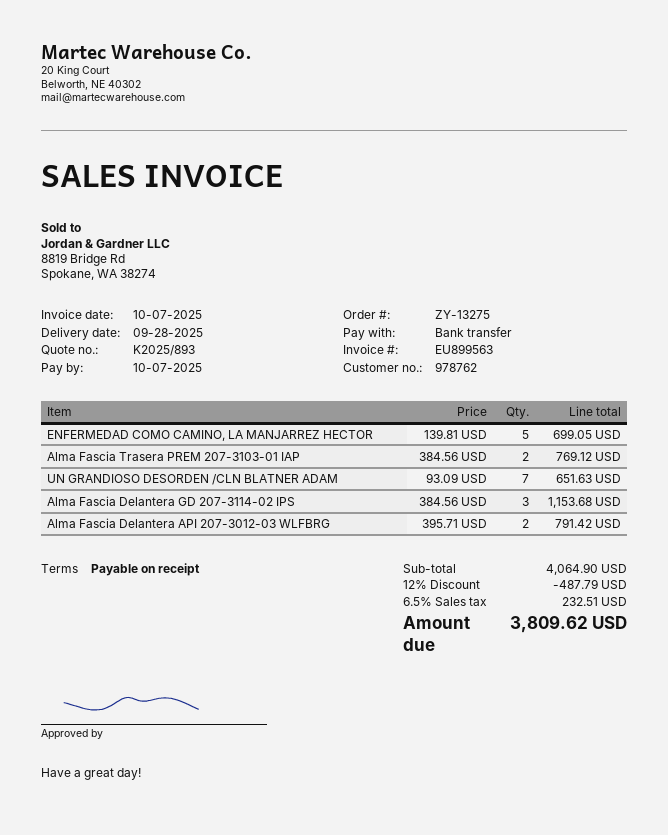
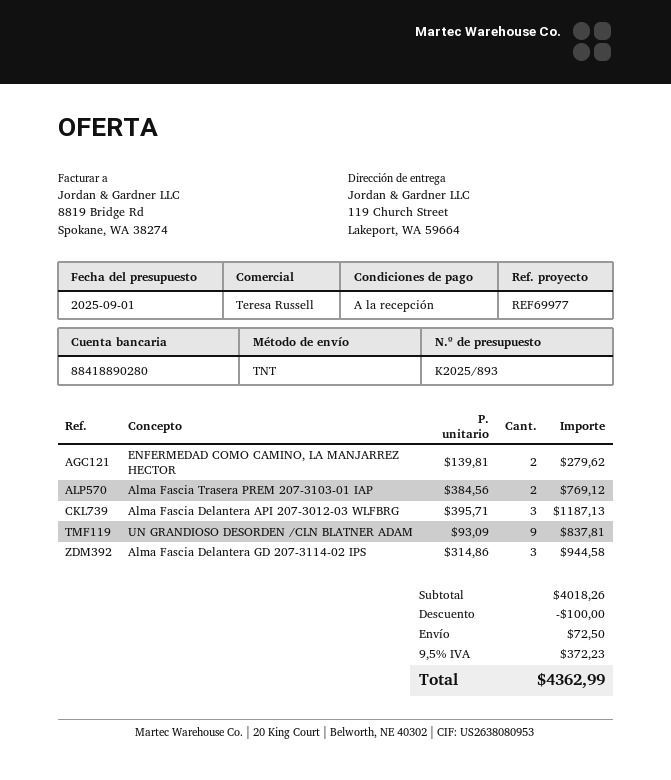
ENFERMEDAD COMO CAMINO, LA MANJARREZ HECTOR: 5 x 139.81 = 699.05 -> 2 x 139.81 = 279.62
UN GRANDIOSO DESORDEN /CLN BLATNER ADAM: 7 x 93.09 = 651.63 -> 9 x 93.09 = 837.81
Alma Fascia Delantera GD 207-3114-02 IPS: 3 x 384.56 = 1153.68 -> 3 x 314.86 = 944.58
Alma Fascia Delantera API 207-3012-03 WLFBRG: 2 x 395.71 = 791.42 -> 3 x 395.71 = 1187.13
subtotal: 4064.90 -> 4018.26
discount: 487.79 -> 100.00
shipping: none -> 72.50
tax: 6.5% = 232.51 -> 9.5% = 372.23
total: 3809.62 -> 4362.99

